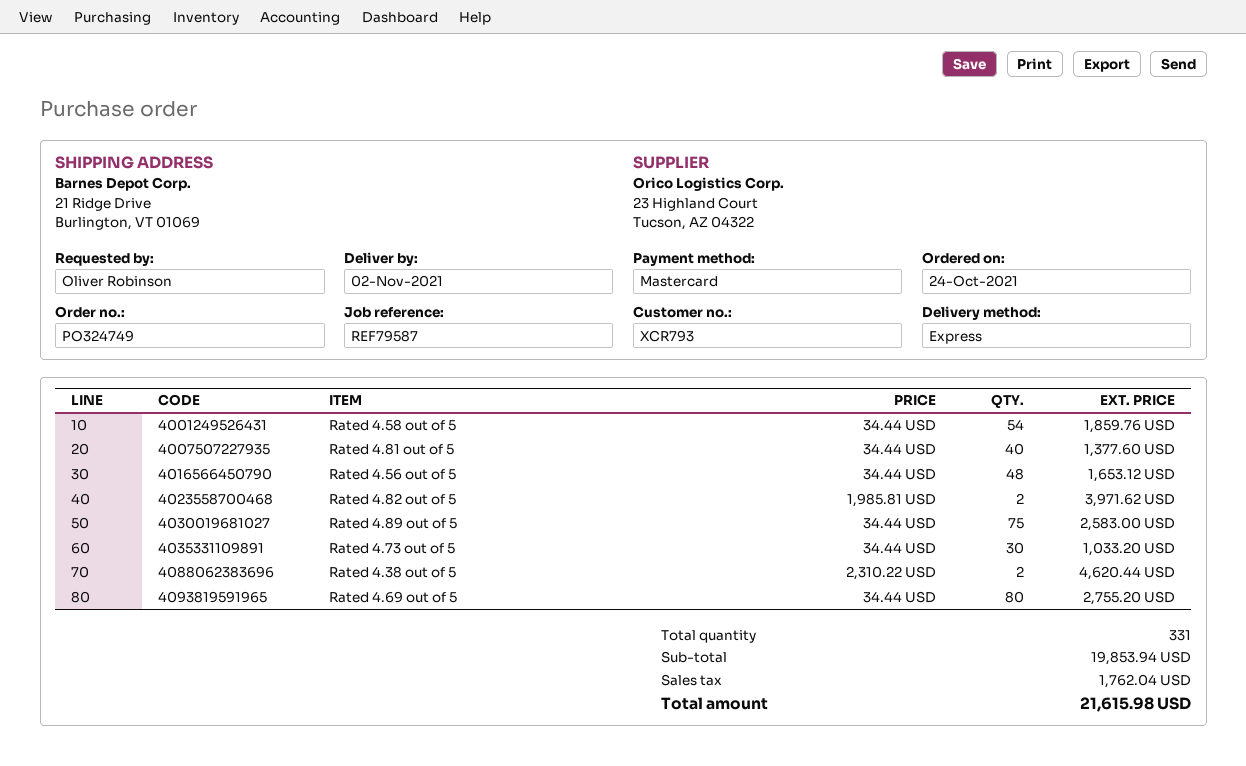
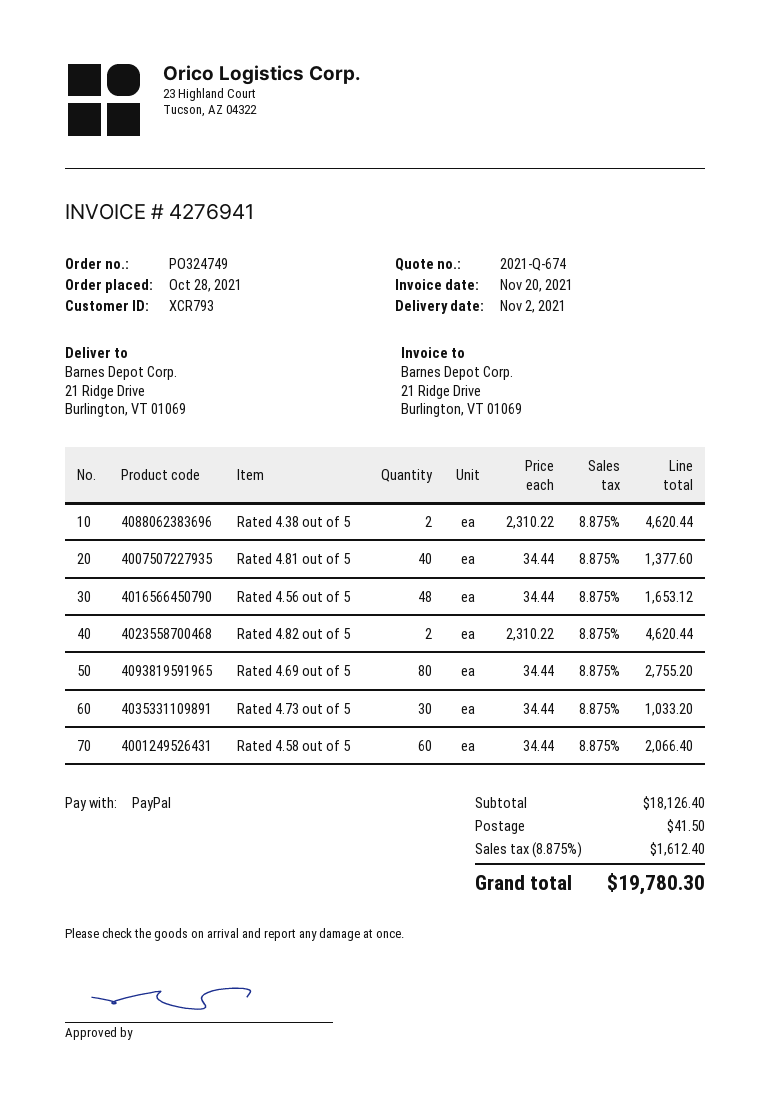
order date: 2021-10-24 -> 2021-10-28
payment method: Mastercard -> PayPal
Rated 4.58 out of 5: 54 x 34.44 = 1859.76 -> 60 x 34.44 = 2066.40
Rated 4.82 out of 5: 2 x 1985.81 = 3971.62 -> 2 x 2310.22 = 4620.44
Rated 4.89 out of 5: 75 x 34.44 = 2583.00 -> none
subtotal: 19853.94 -> 18126.40
shipping: none -> 41.50
tax: 1762.04 -> 1612.40
total: 21615.98 -> 19780.30

